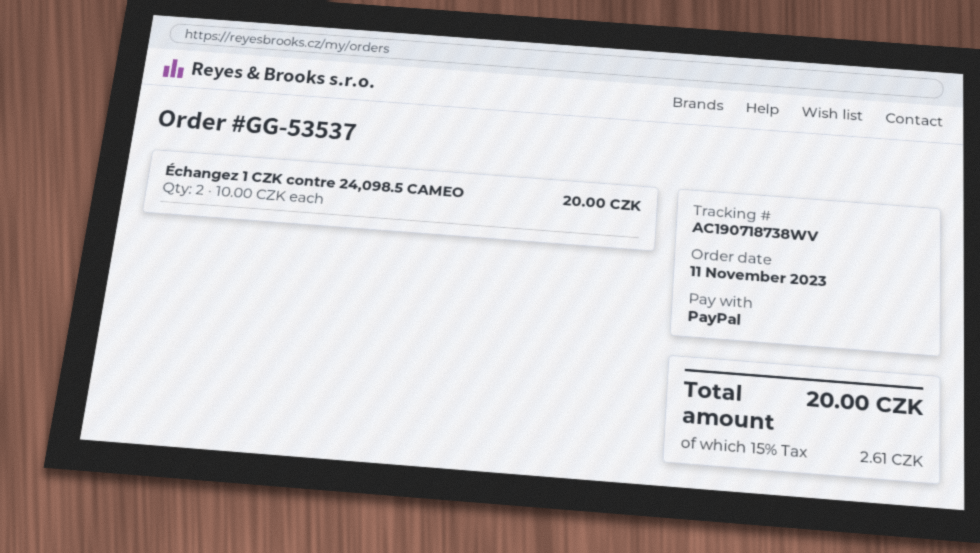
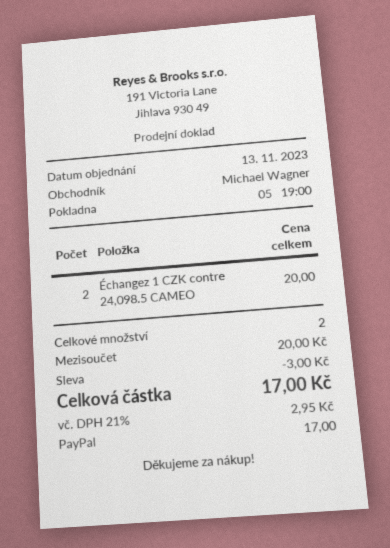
order date: 2023-11-11 -> 2023-11-13
discount: none -> 3.00
tax: 15% = 2.61 -> 21% = 2.95
total: 20.00 -> 17.00

